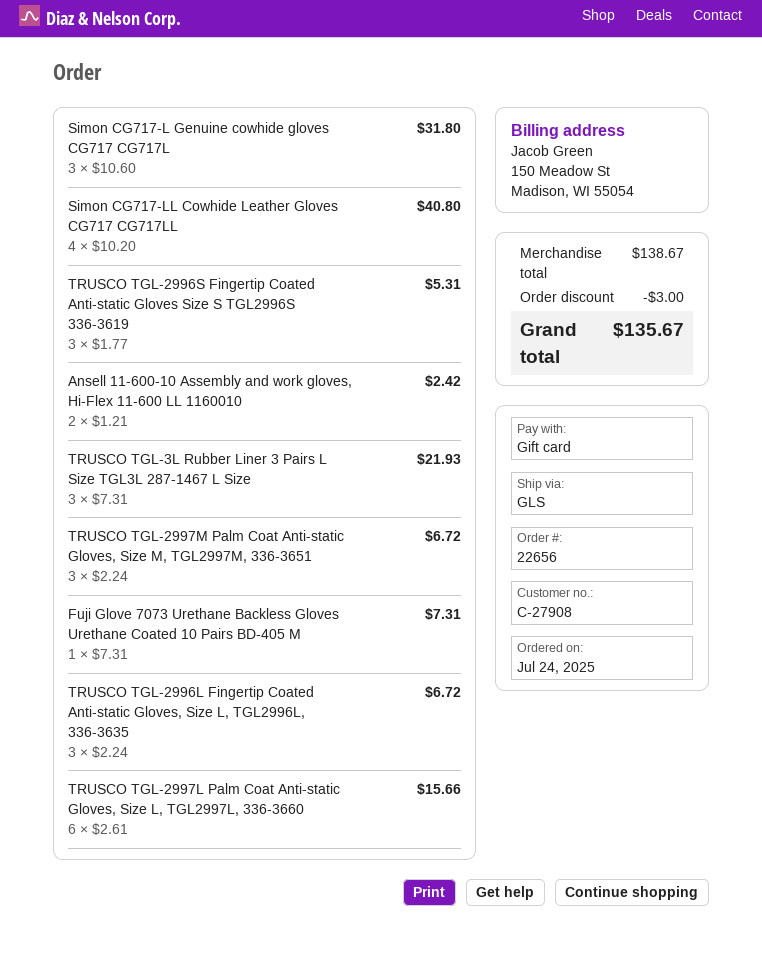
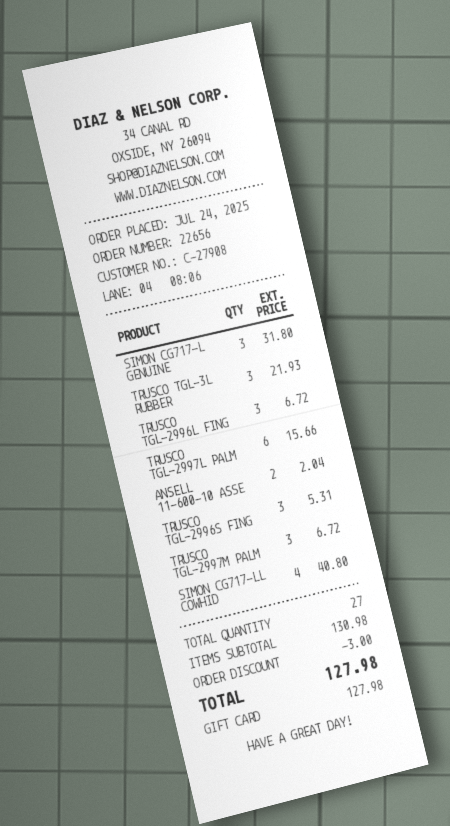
Ansell 11-600-10 Assembly and work gloves, Hi-Flex 11-600 LL 1160010: 2 for 2.42 -> 2 for 2.04
Fuji Glove 7073 Urethane Backless Gloves Urethane Coated 10 Pairs BD-405 M: 1 for 7.31 -> none
subtotal: 138.67 -> 130.98
total: 135.67 -> 127.98

